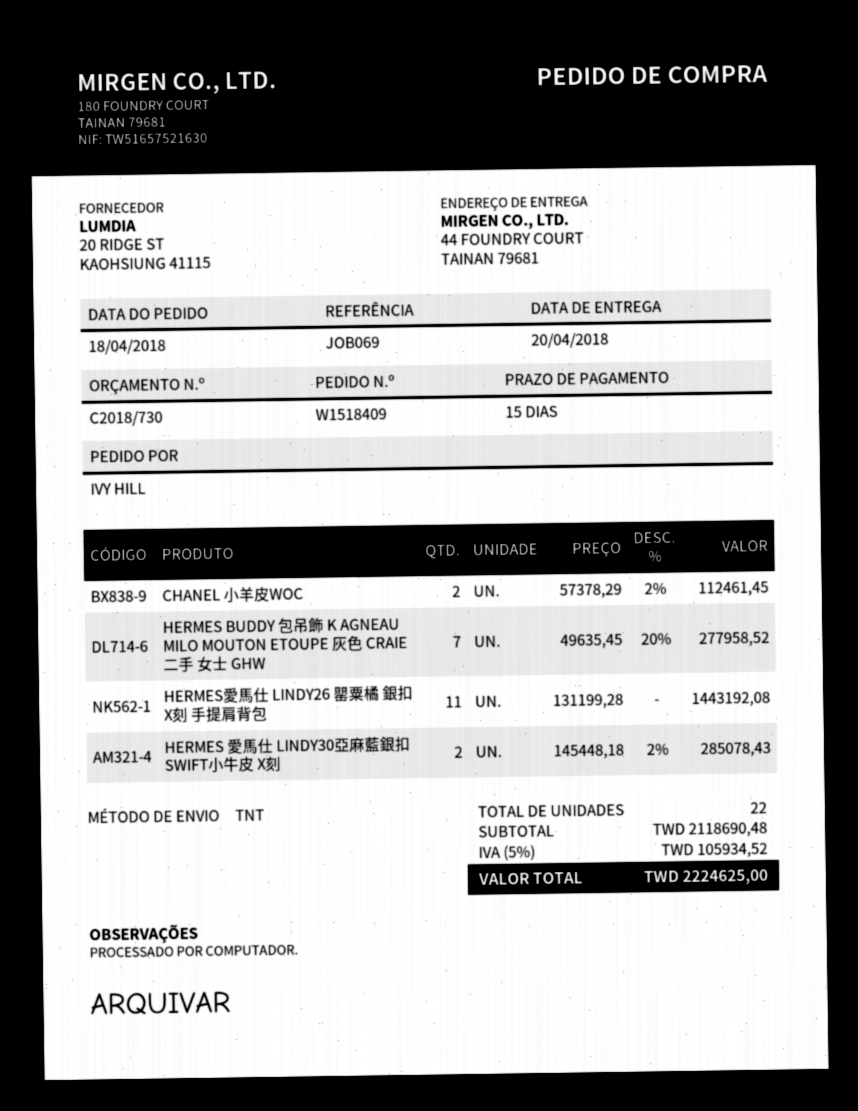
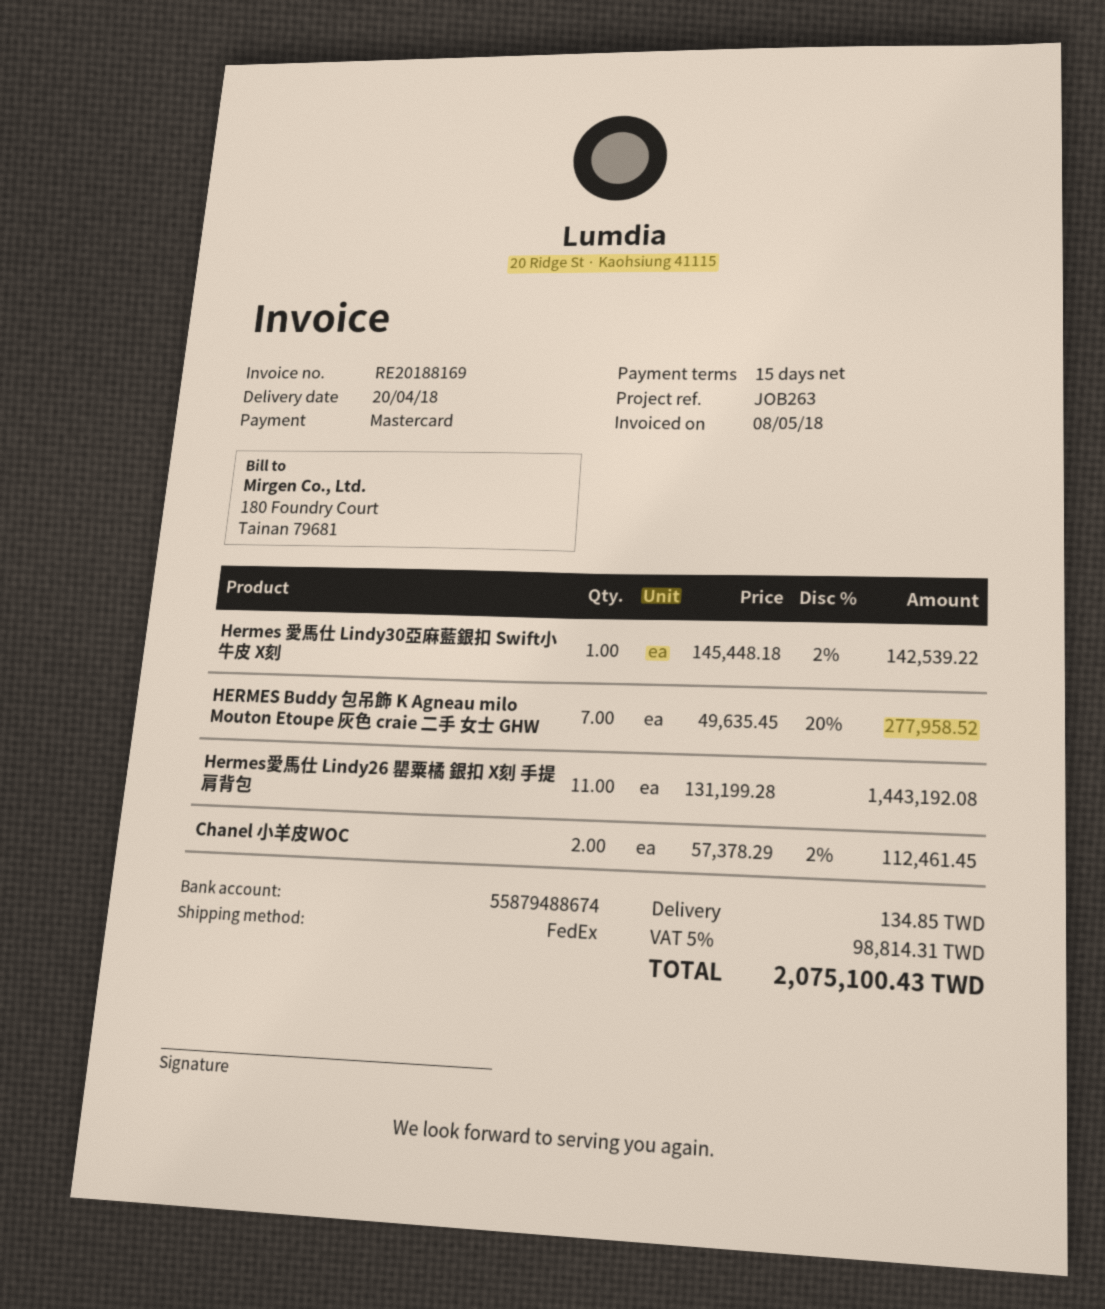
reference: JOB069 -> JOB263
shipping method: TNT -> FedEx
HERMES 愛馬仕 LINDY30亞麻藍銀扣 SWIFT小牛皮 X刻: 2 x 145448.18 - 2% = 285078.43 -> 1 x 145448.18 - 2% = 142539.22
shipping: none -> 134.85
tax: 5% = 105934.52 -> 5% = 98814.31
total: 2224625.00 -> 2075100.43

